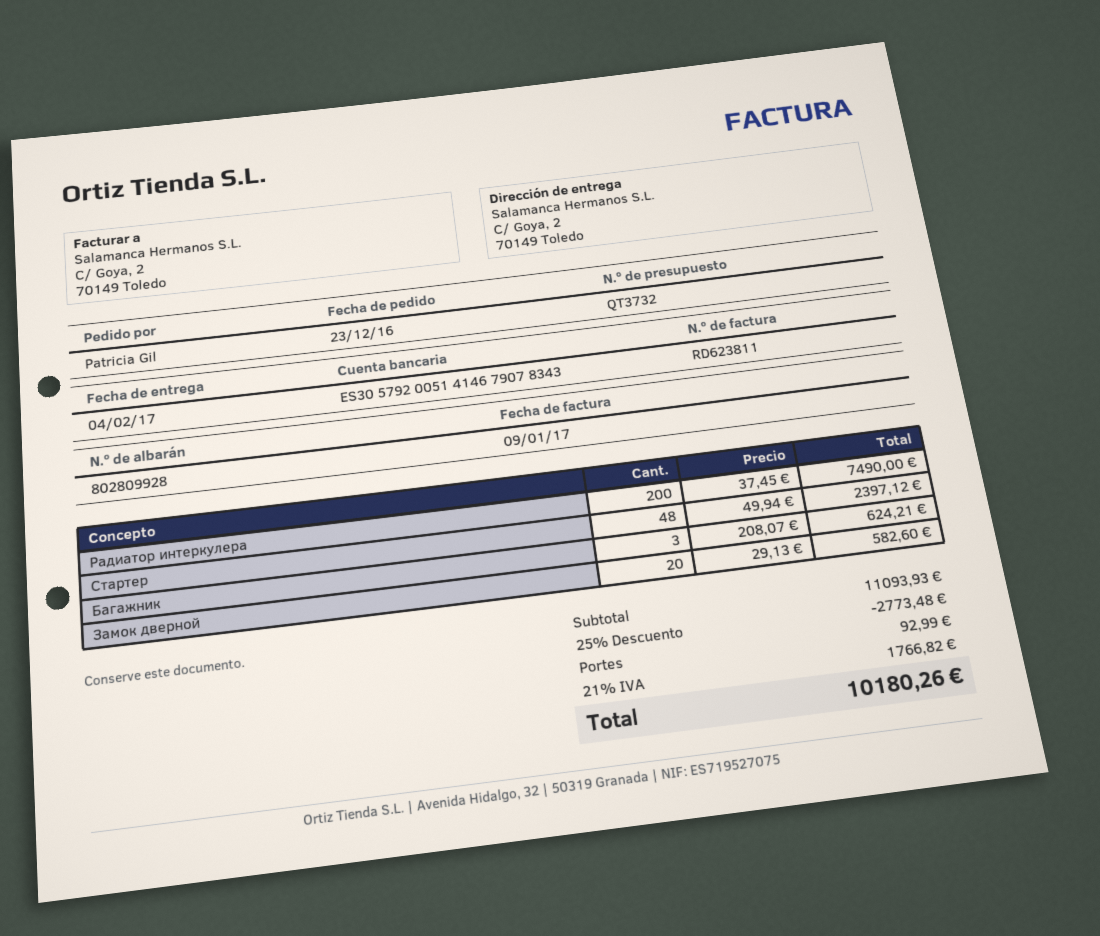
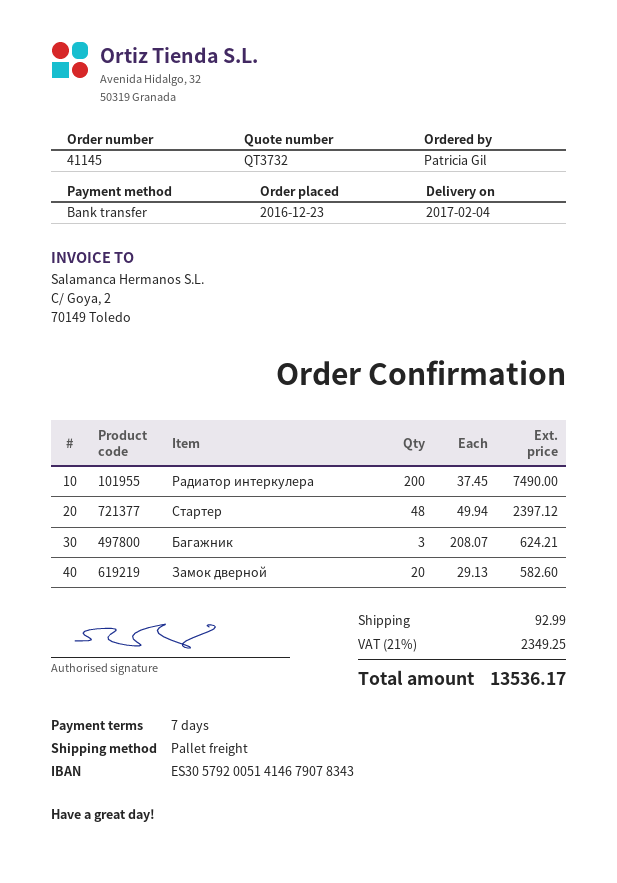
discount: 25% = 2773.48 -> none
tax: 21% = 1766.82 -> 21% = 2349.25
total: 10180.26 -> 13536.17

